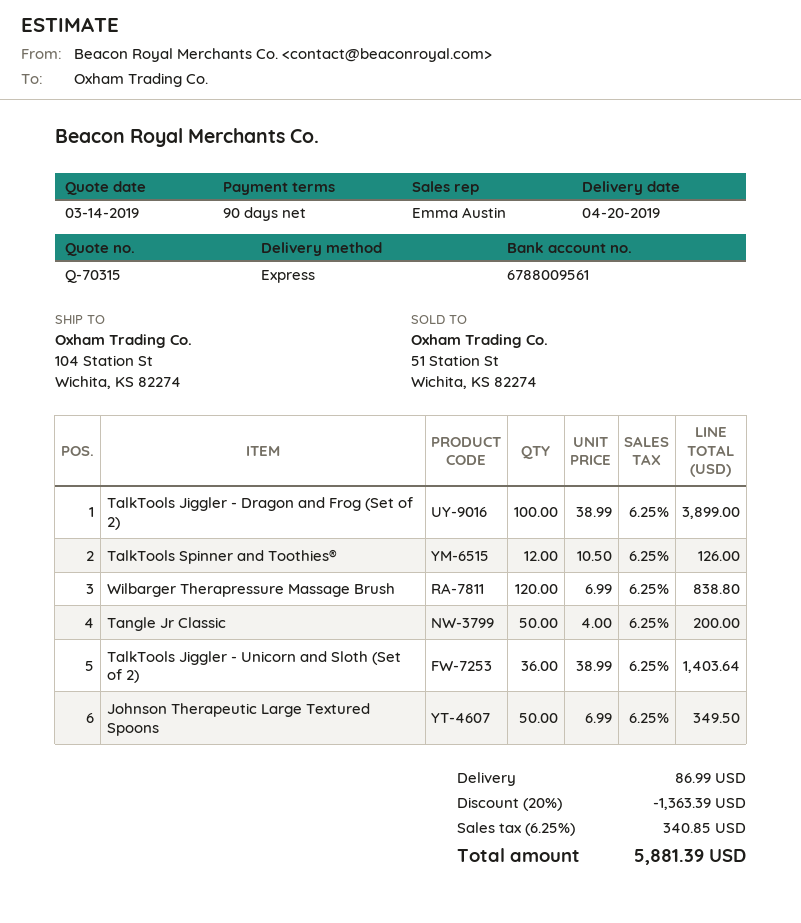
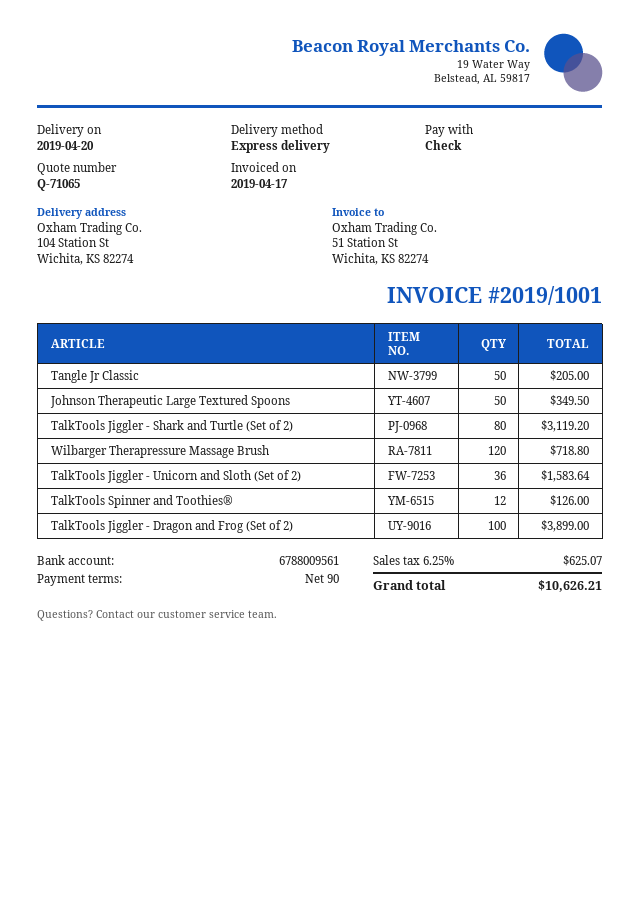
quote number: Q-70315 -> Q-71065
Wilbarger Therapressure Massage Brush: 120 for 838.80 -> 120 for 718.80
Tangle Jr Classic: 50 for 200.00 -> 50 for 205.00
TalkTools Jiggler - Unicorn and Sloth (Set of 2): 36 for 1403.64 -> 36 for 1583.64
TalkTools Jiggler - Shark and Turtle (Set of 2): none -> 80 for 3119.20
discount: 20% = 1363.39 -> none
shipping: 86.99 -> none
tax: 6.25% = 340.85 -> 6.25% = 625.07
total: 5881.39 -> 10626.21

